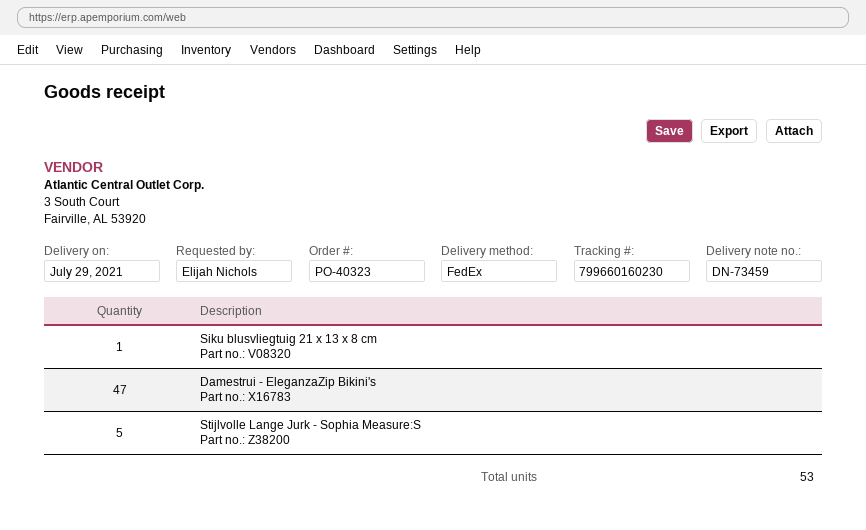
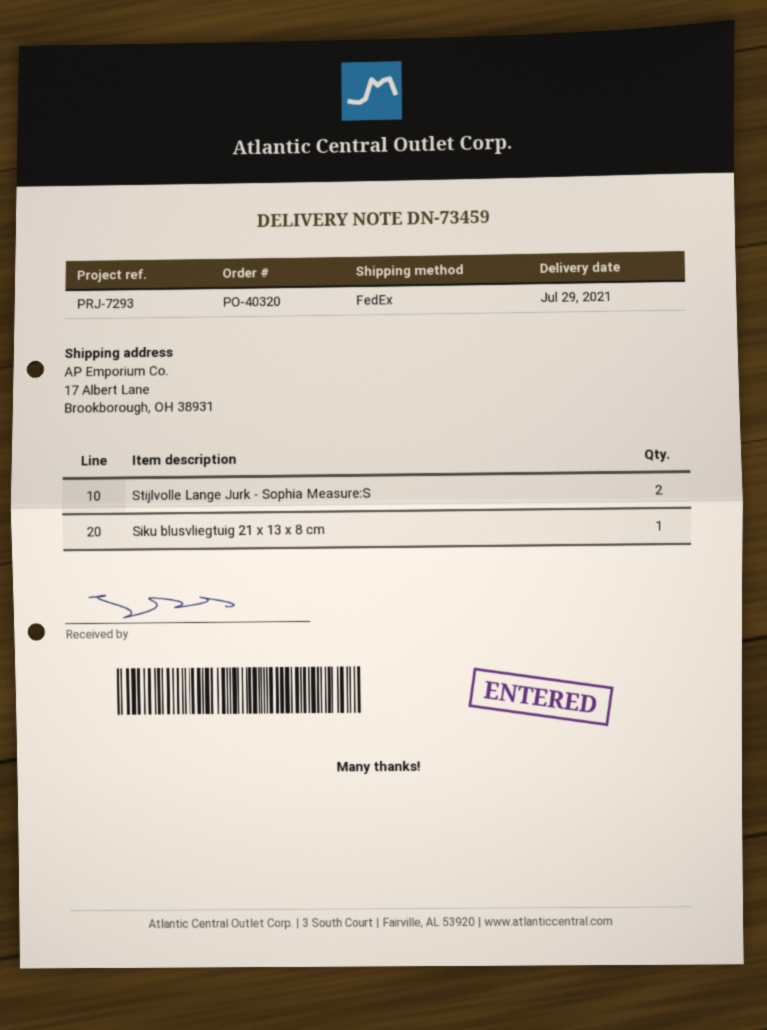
order number: PO-40323 -> PO-40320
Damestrui - EleganzaZip Bikini's: 47 -> none
Stijlvolle Lange Jurk - Sophia Measure:S: 5 -> 2

